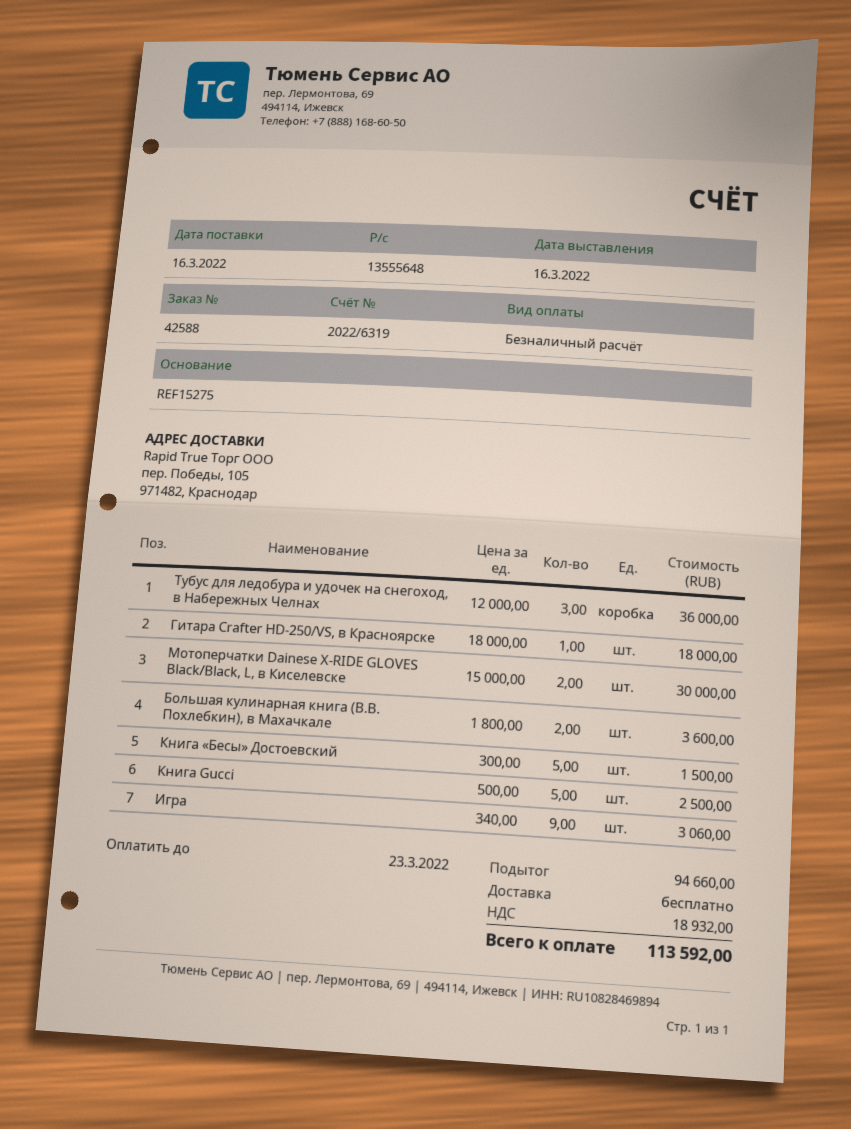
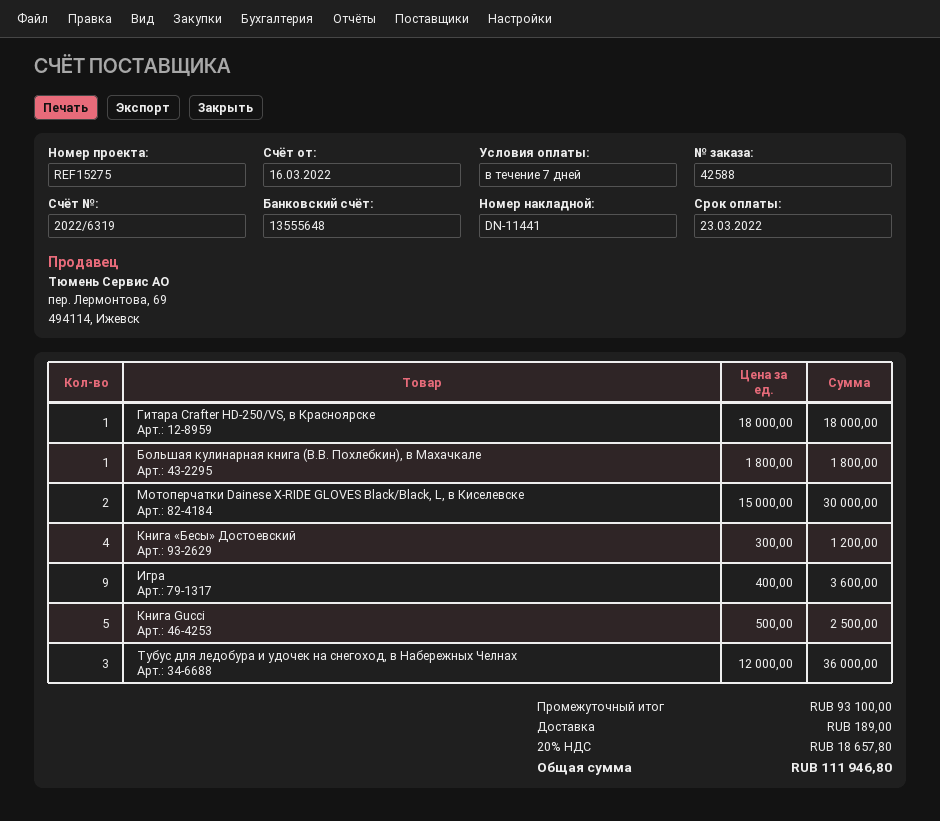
Большая кулинарная книга (В.В. Похлебкин), в Махачкале: 2 x 1800.00 = 3600.00 -> 1 x 1800.00 = 1800.00
Книга «Бесы» Достоевский: 5 x 300.00 = 1500.00 -> 4 x 300.00 = 1200.00
Игра: 9 x 340.00 = 3060.00 -> 9 x 400.00 = 3600.00
subtotal: 94660.00 -> 93100.00
shipping: 0.00 -> 189.00
tax: 18932.00 -> 18657.80
total: 113592.00 -> 111946.80

